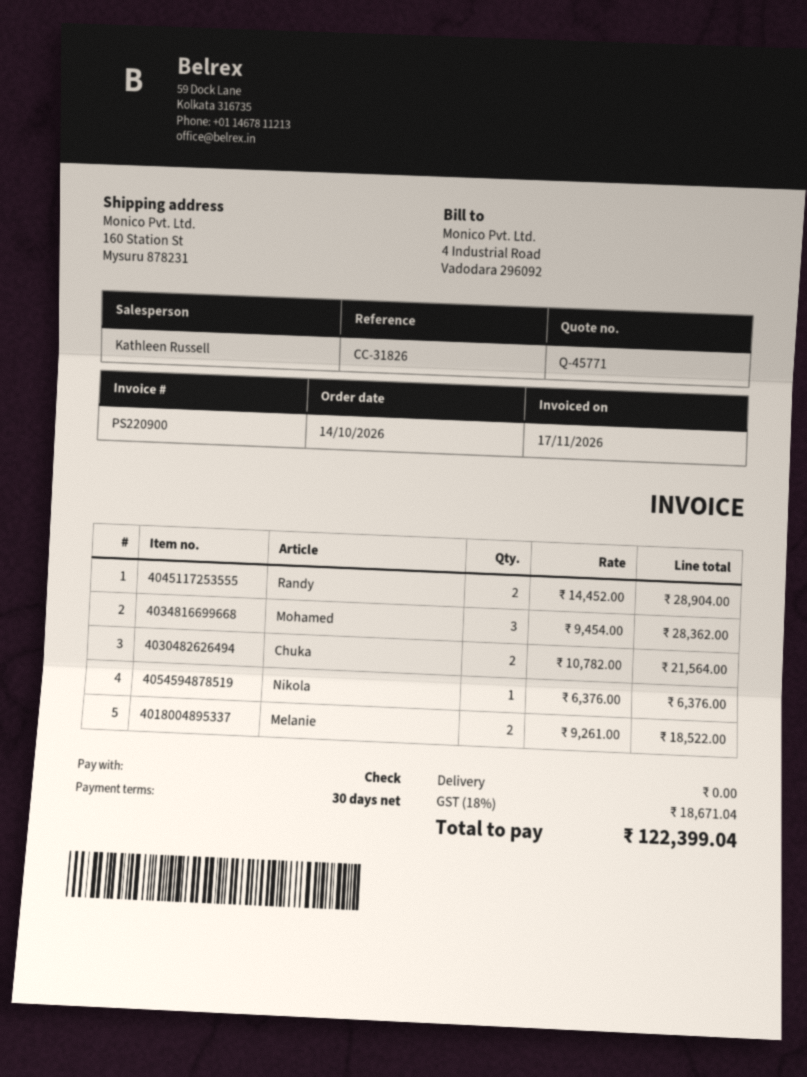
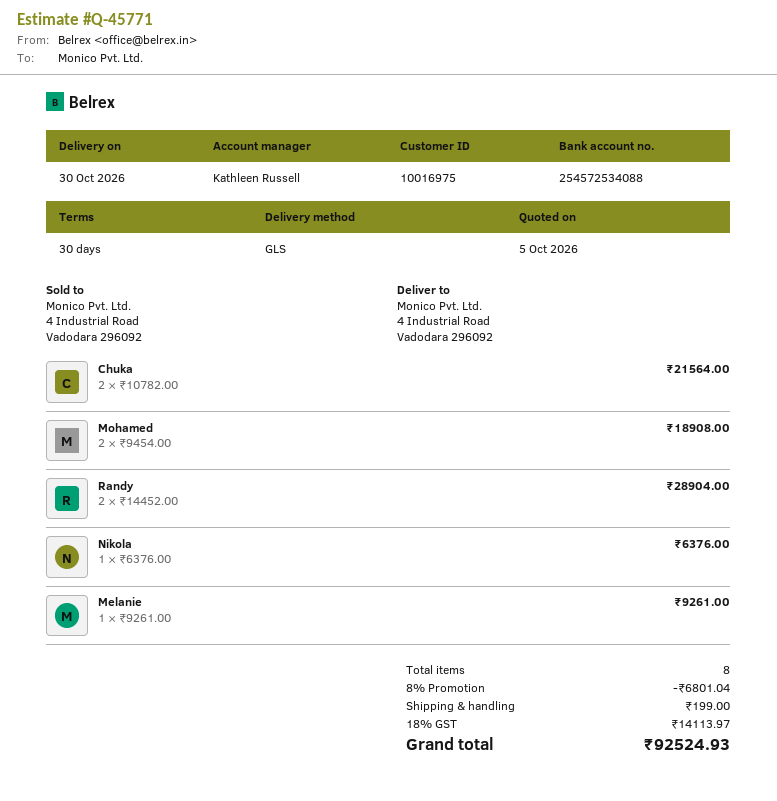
ship to: 160 Station St, Mysuru 878231 -> 4 Industrial Road, Vadodara 296092
Mohamed: 3 x 9454.00 = 28362.00 -> 2 x 9454.00 = 18908.00
Melanie: 2 x 9261.00 = 18522.00 -> 1 x 9261.00 = 9261.00
discount: none -> 8% = 6801.04
shipping: 0.00 -> 199.00
tax: 18% = 18671.04 -> 18% = 14113.97
total: 122399.04 -> 92524.93

